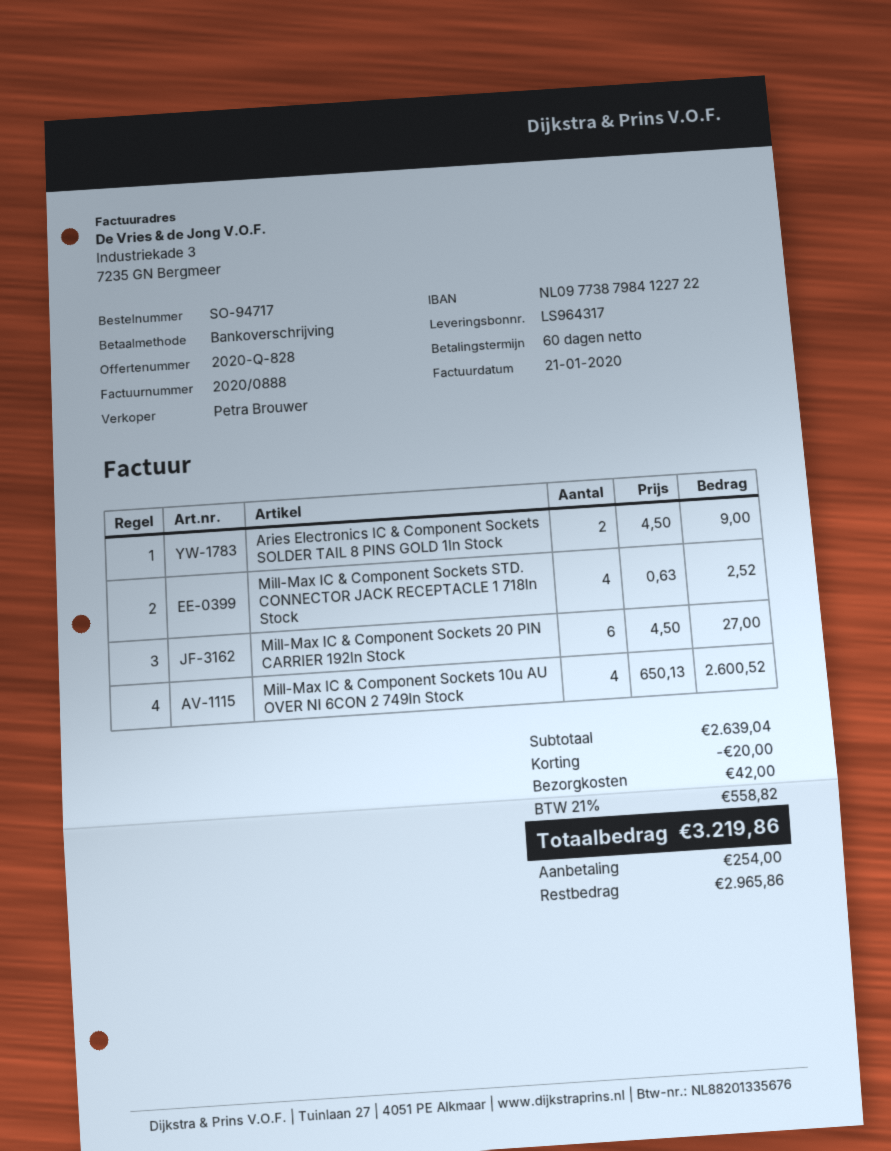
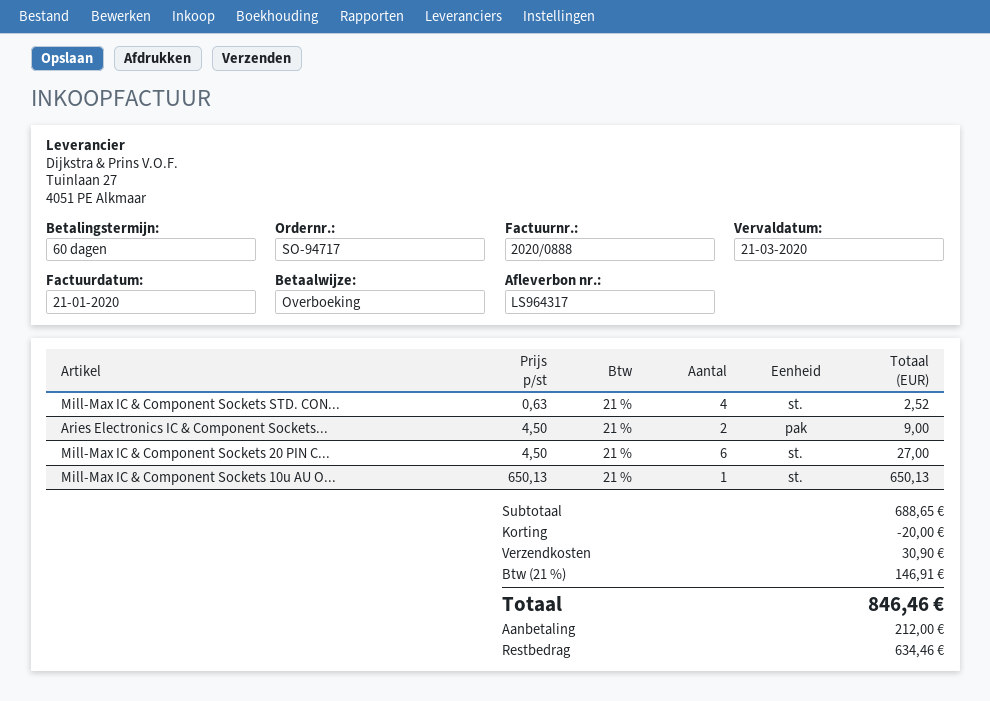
Mill-Max IC & Component Sockets 10u AU OVER NI 6CON 2 749In Stock: 4 x 650.13 = 2600.52 -> 1 x 650.13 = 650.13
subtotal: 2639.04 -> 688.65
shipping: 42.00 -> 30.90
tax: 21% = 558.82 -> 21% = 146.91
total: 3219.86 -> 846.46
deposit: 254.00 -> 212.00
balance: 2965.86 -> 634.46

